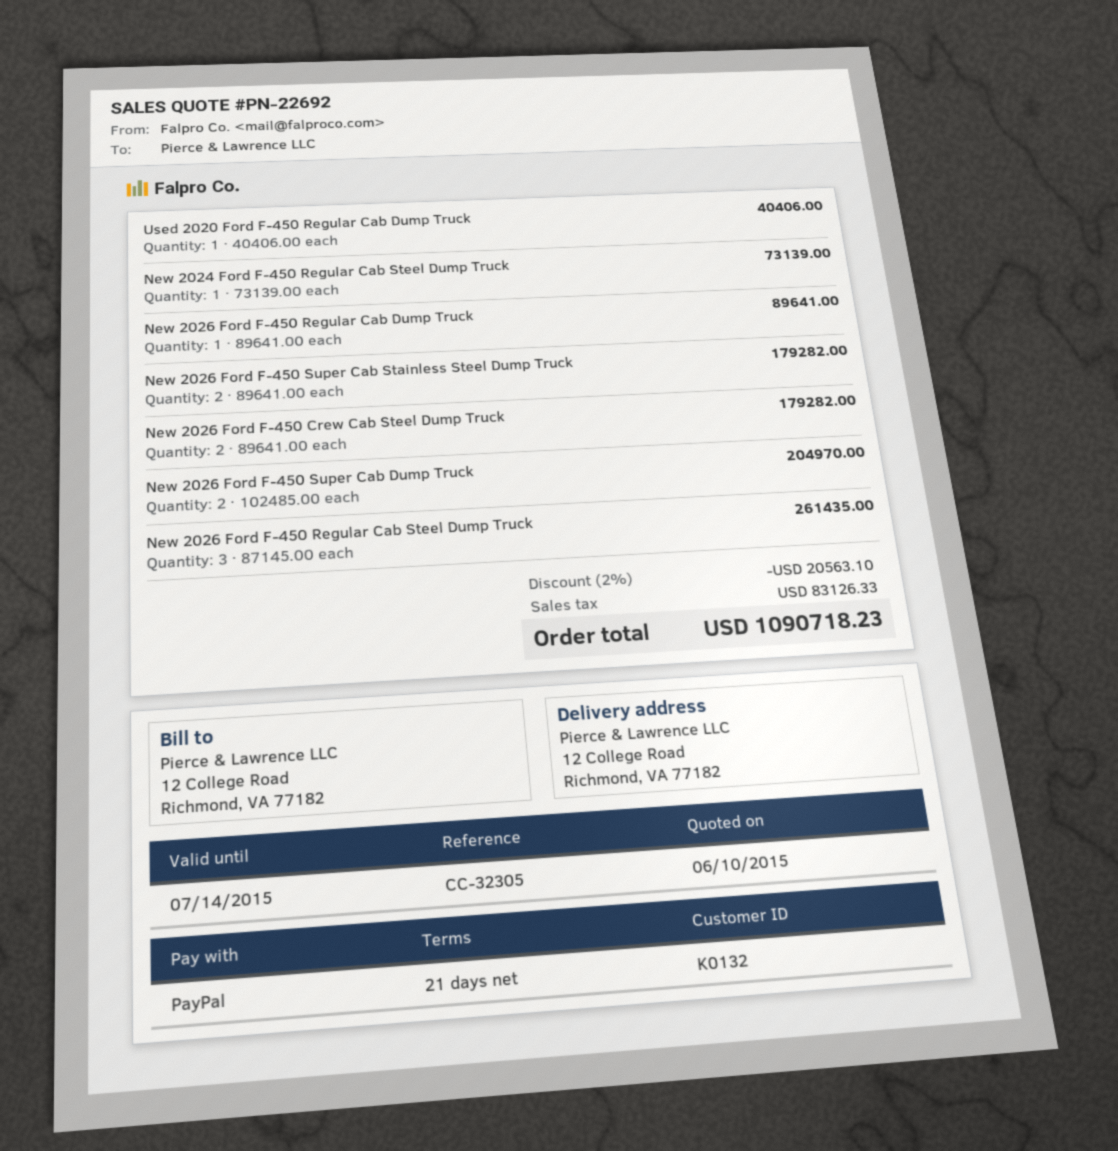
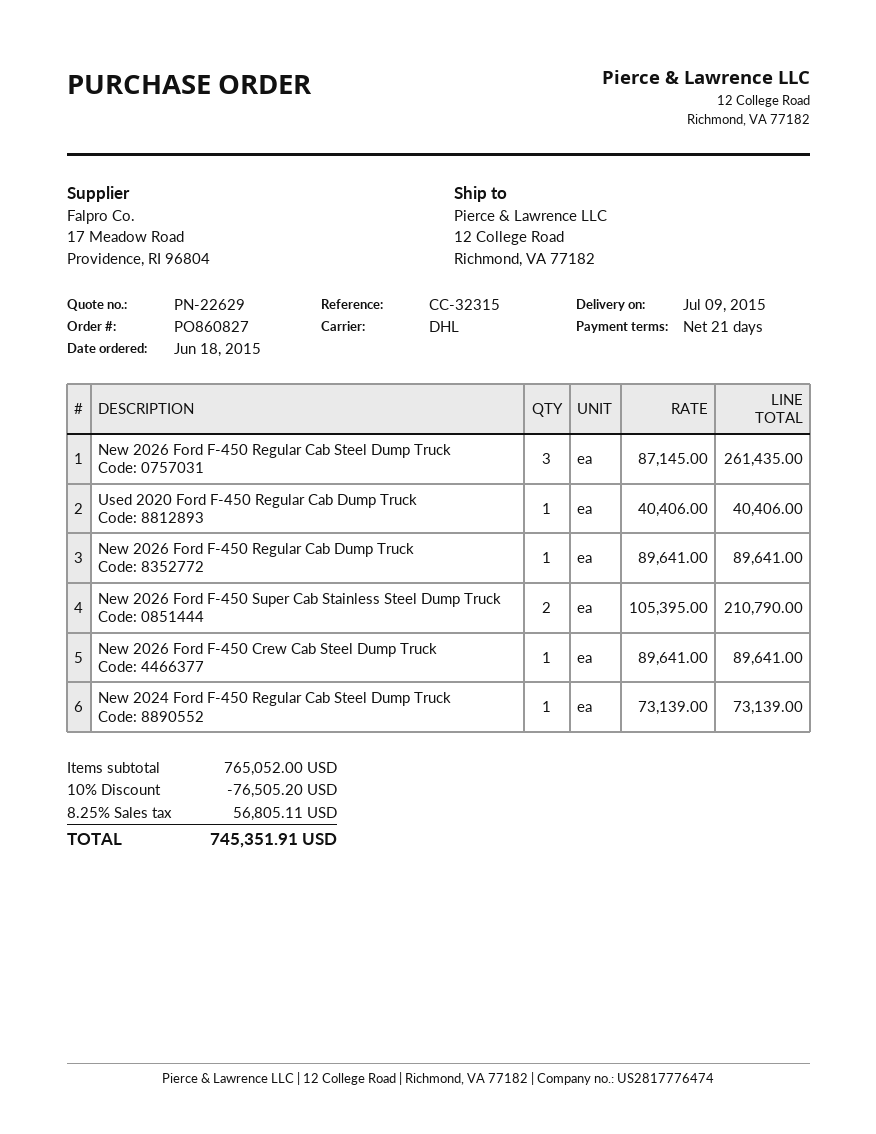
quote number: PN-22692 -> PN-22629
reference: CC-32305 -> CC-32315
New 2026 Ford F-450 Super Cab Stainless Steel Dump Truck: 2 x 89641.00 = 179282.00 -> 2 x 105395.00 = 210790.00
New 2026 Ford F-450 Crew Cab Steel Dump Truck: 2 x 89641.00 = 179282.00 -> 1 x 89641.00 = 89641.00
New 2026 Ford F-450 Super Cab Dump Truck: 2 x 102485.00 = 204970.00 -> none
discount: 2% = 20563.10 -> 10% = 76505.20
tax: 83126.33 -> 56805.11
total: 1090718.23 -> 745351.91

